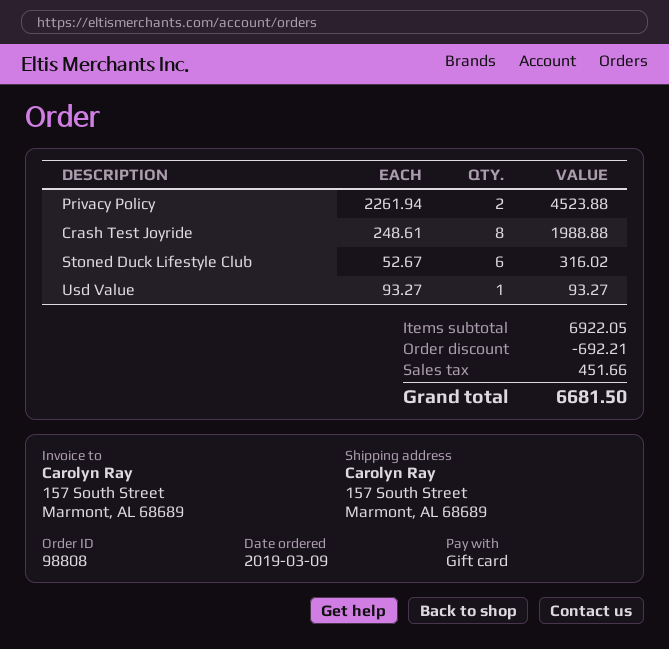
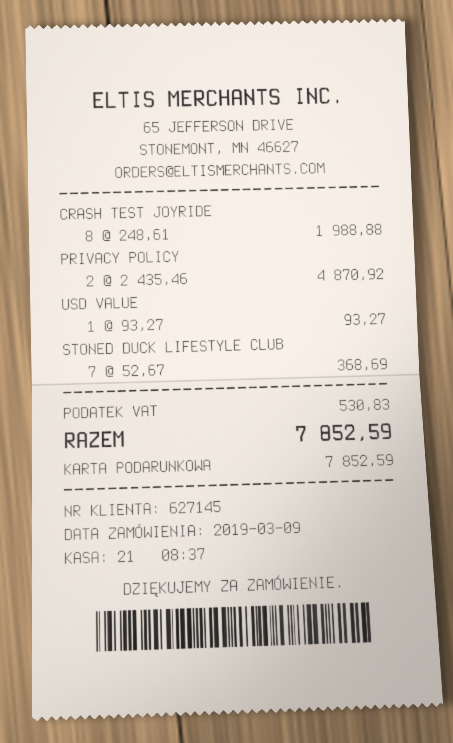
Privacy Policy: 2 x 2261.94 = 4523.88 -> 2 x 2435.46 = 4870.92
Stoned Duck Lifestyle Club: 6 x 52.67 = 316.02 -> 7 x 52.67 = 368.69
discount: 692.21 -> none
tax: 451.66 -> 530.83
total: 6681.50 -> 7852.59

